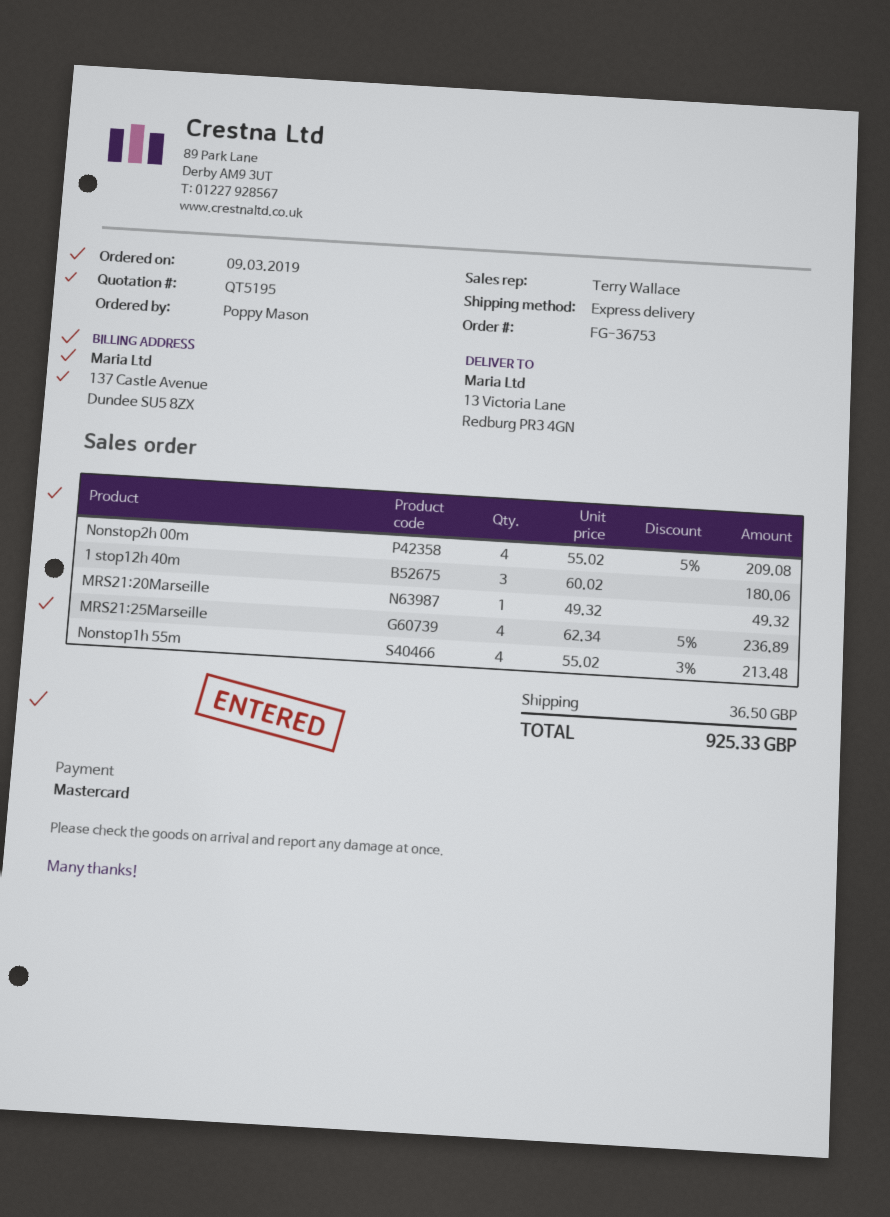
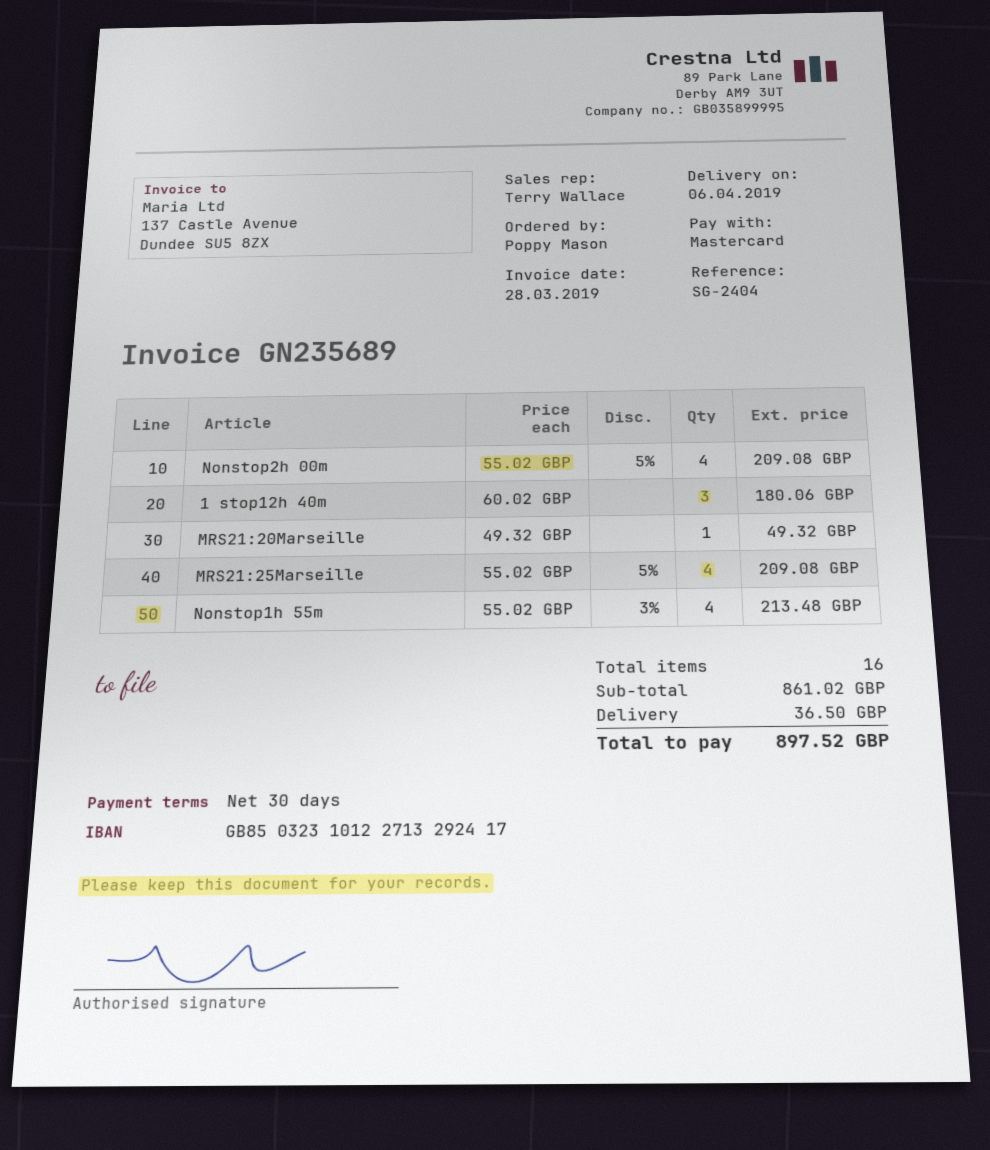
MRS21:25Marseille: 4 x 62.34 - 5% = 236.89 -> 4 x 55.02 - 5% = 209.08
total: 925.33 -> 897.52

